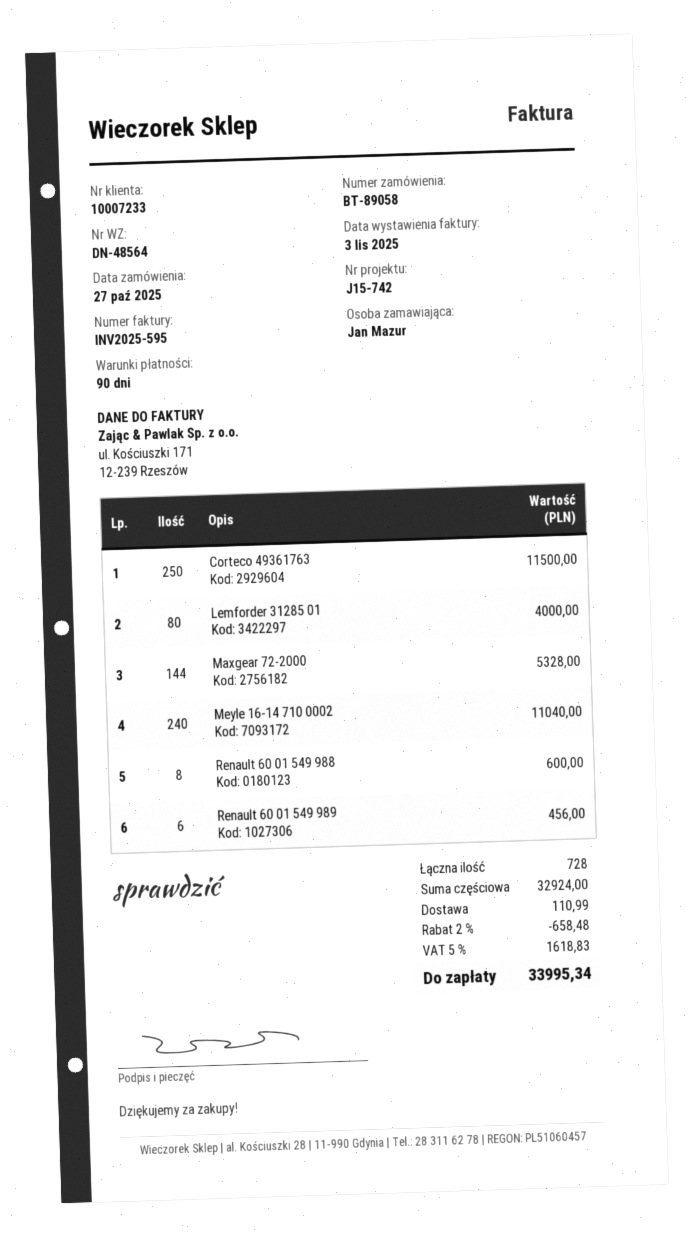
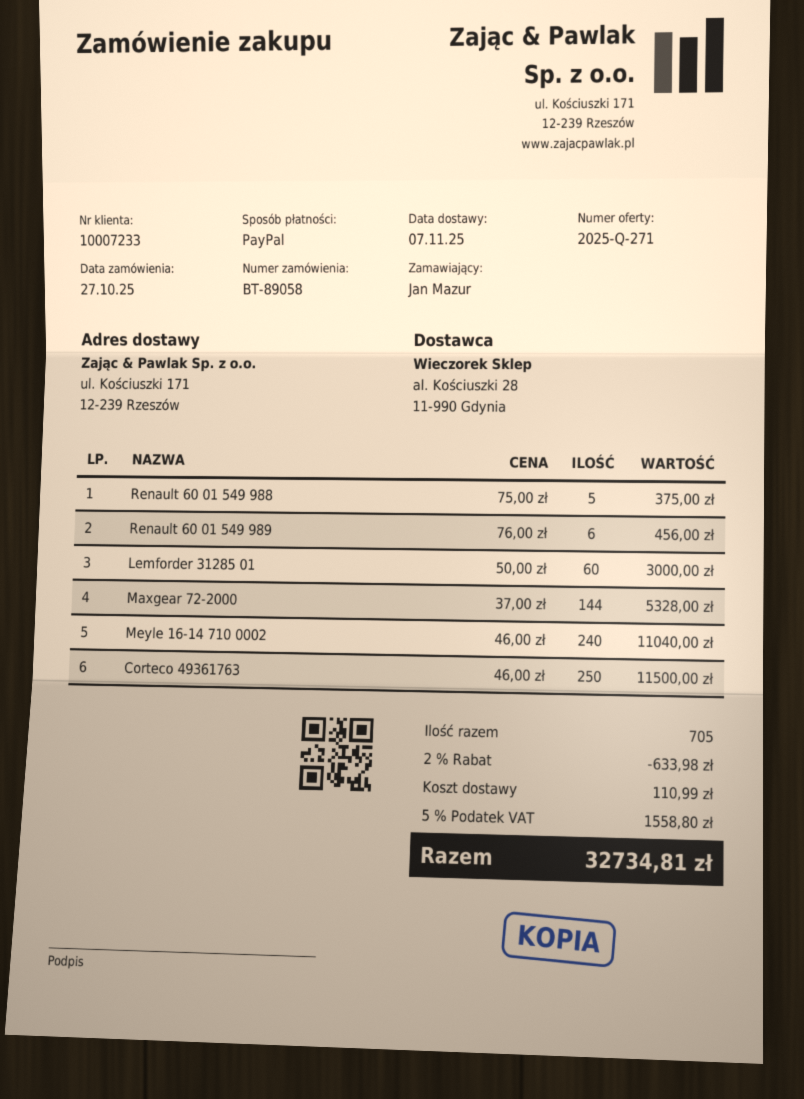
Lemforder 31285 01: 80 for 4000.00 -> 60 for 3000.00
Renault 60 01 549 988: 8 for 600.00 -> 5 for 375.00
total quantity: 728 -> 705
discount: 2% = 658.48 -> 2% = 633.98
tax: 5% = 1618.83 -> 5% = 1558.80
total: 33995.34 -> 32734.81

